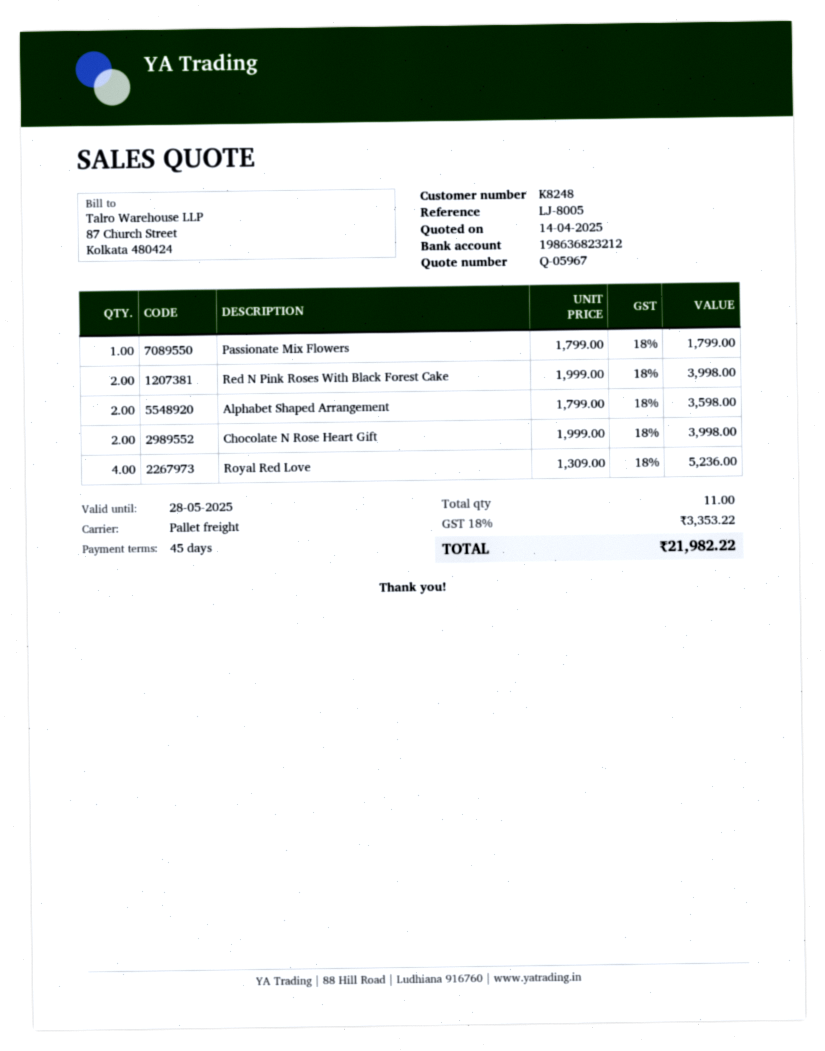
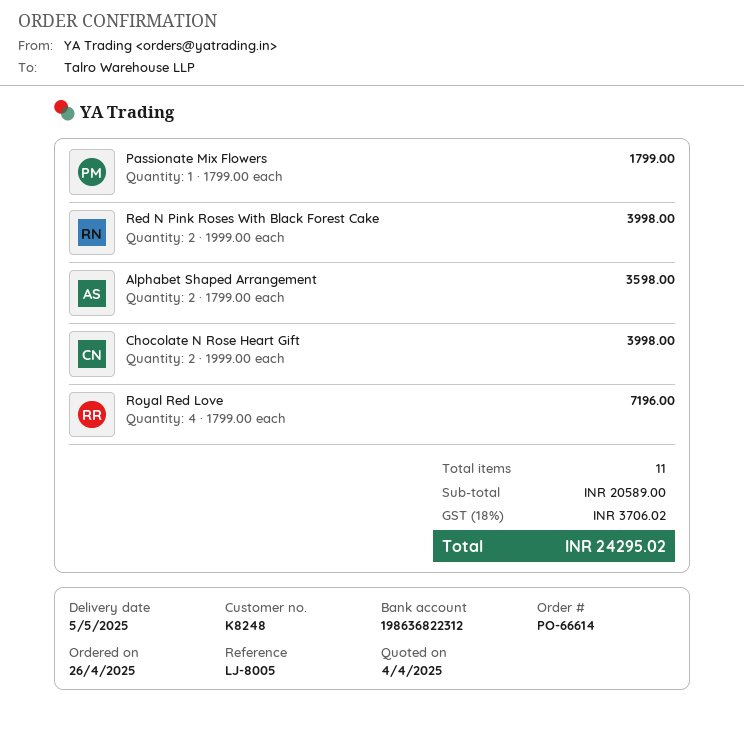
quote date: 2025-04-14 -> 2025-04-04
bank account: 198636823212 -> 198636822312
Royal Red Love: 4 x 1309.00 = 5236.00 -> 4 x 1799.00 = 7196.00
tax: 18% = 3353.22 -> 18% = 3706.02
total: 21982.22 -> 24295.02

